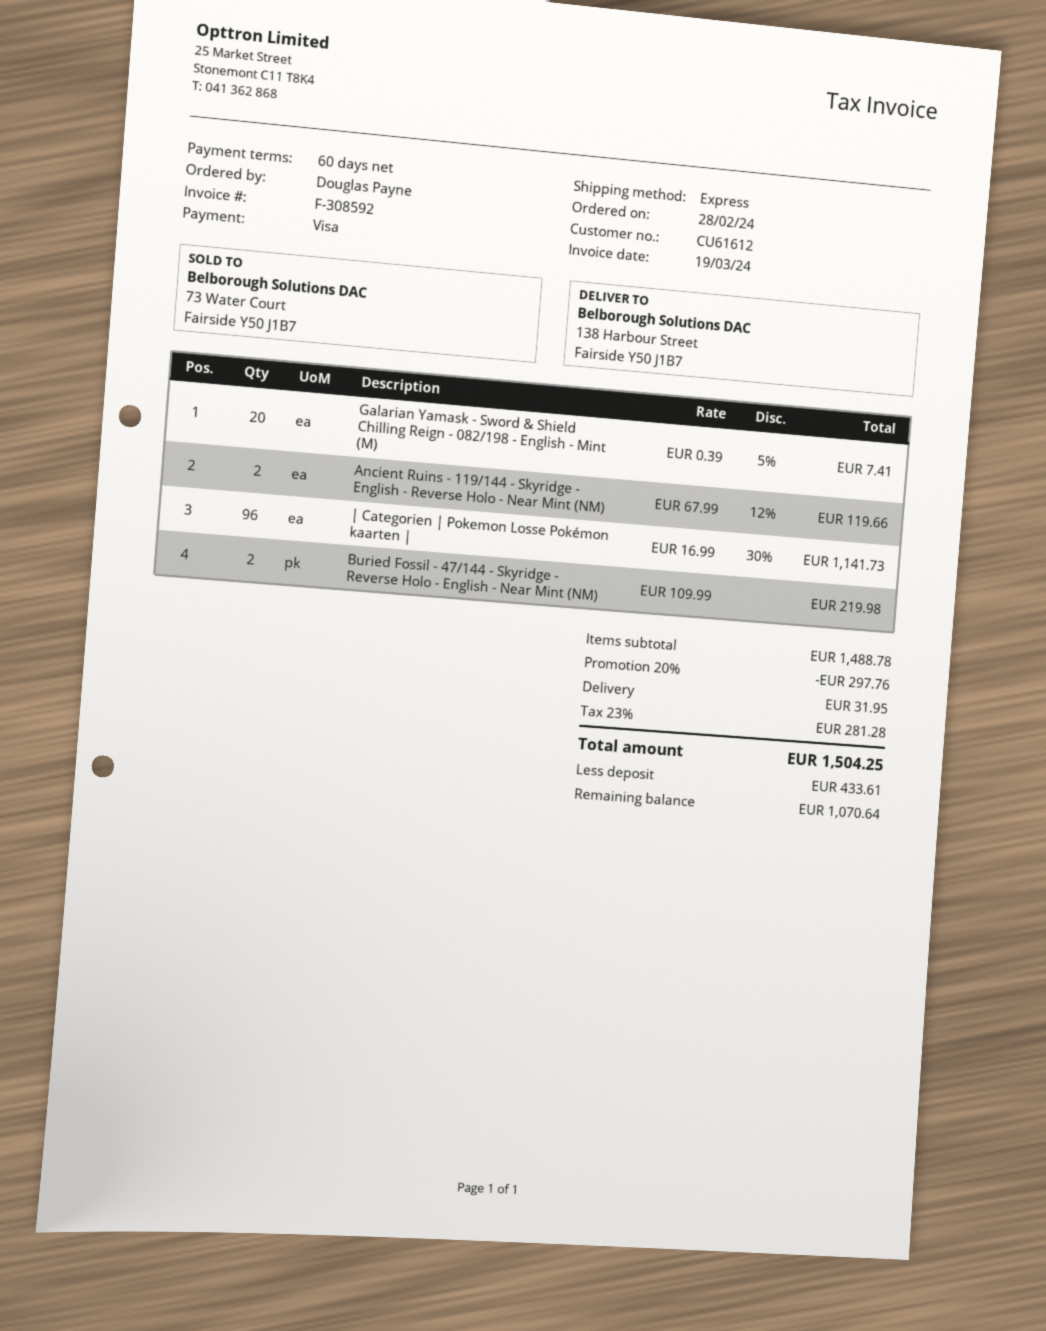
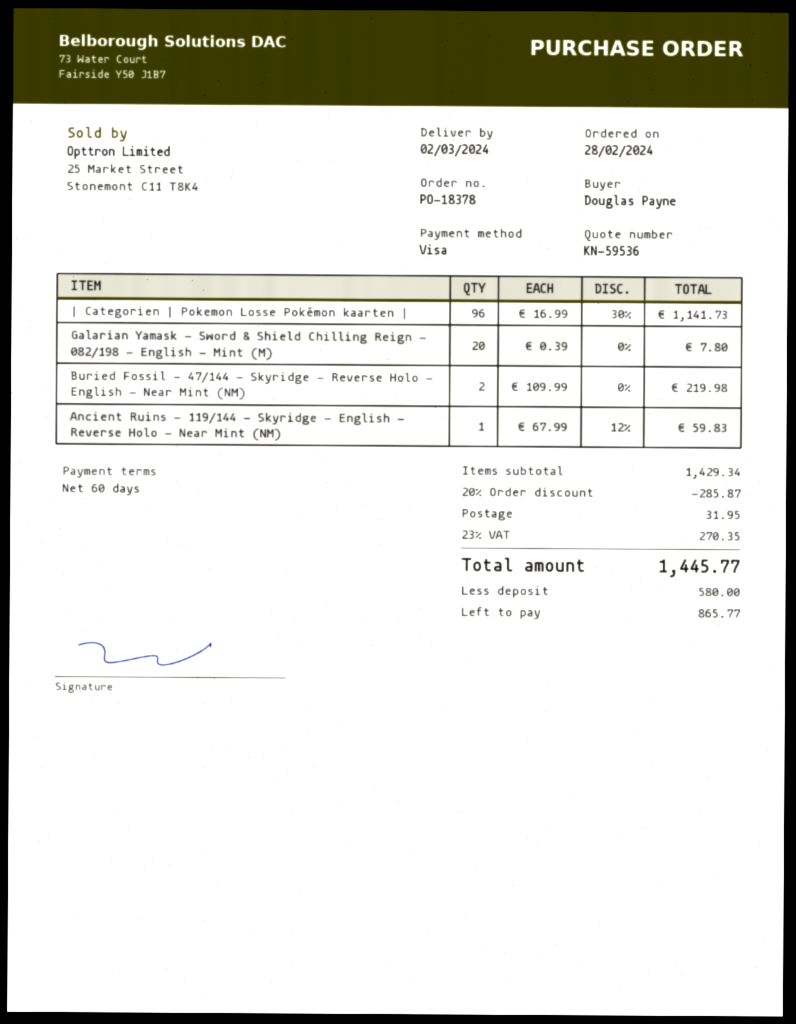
Galarian Yamask - Sword & Shield Chilling Reign - 082/198 - English - Mint (M): 20 x 0.39 - 5% = 7.41 -> 20 x 0.39 = 7.80
Ancient Ruins - 119/144 - Skyridge - English - Reverse Holo - Near Mint (NM): 2 x 67.99 - 12% = 119.66 -> 1 x 67.99 - 12% = 59.83
subtotal: 1488.78 -> 1429.34
discount: 20% = 297.76 -> 20% = 285.87
tax: 23% = 281.28 -> 23% = 270.35
total: 1504.25 -> 1445.77
deposit: 433.61 -> 580.00
balance: 1070.64 -> 865.77

